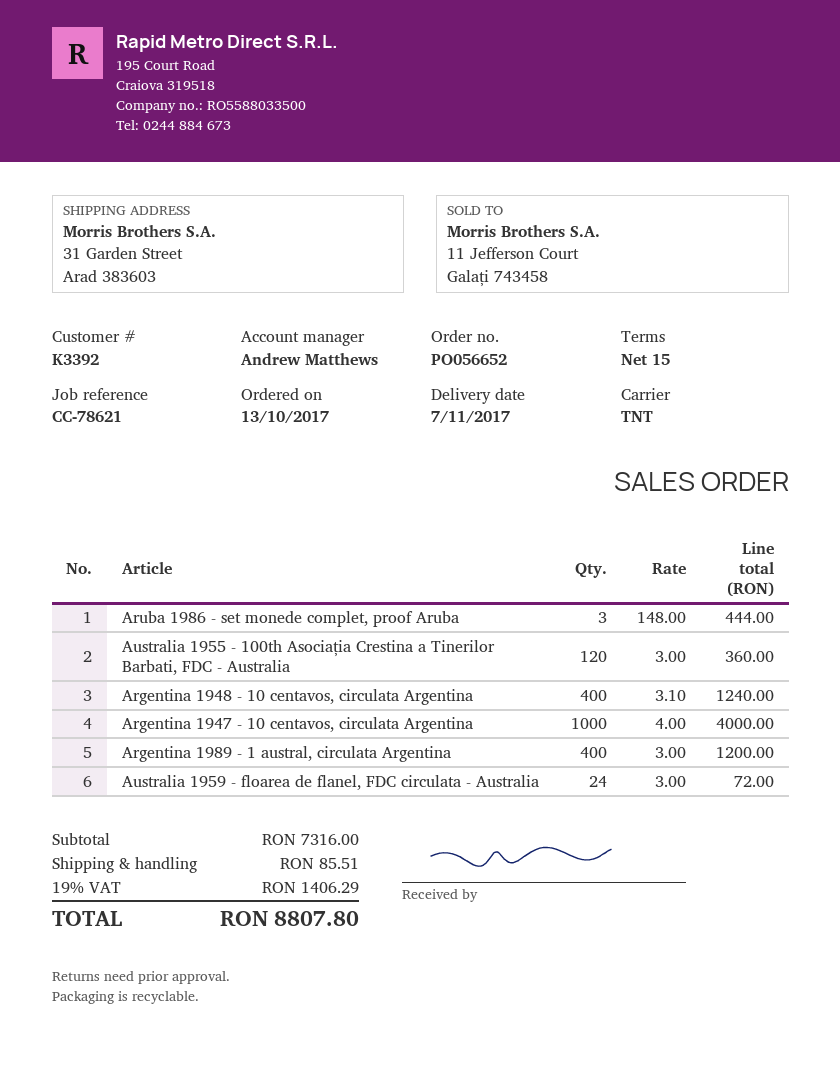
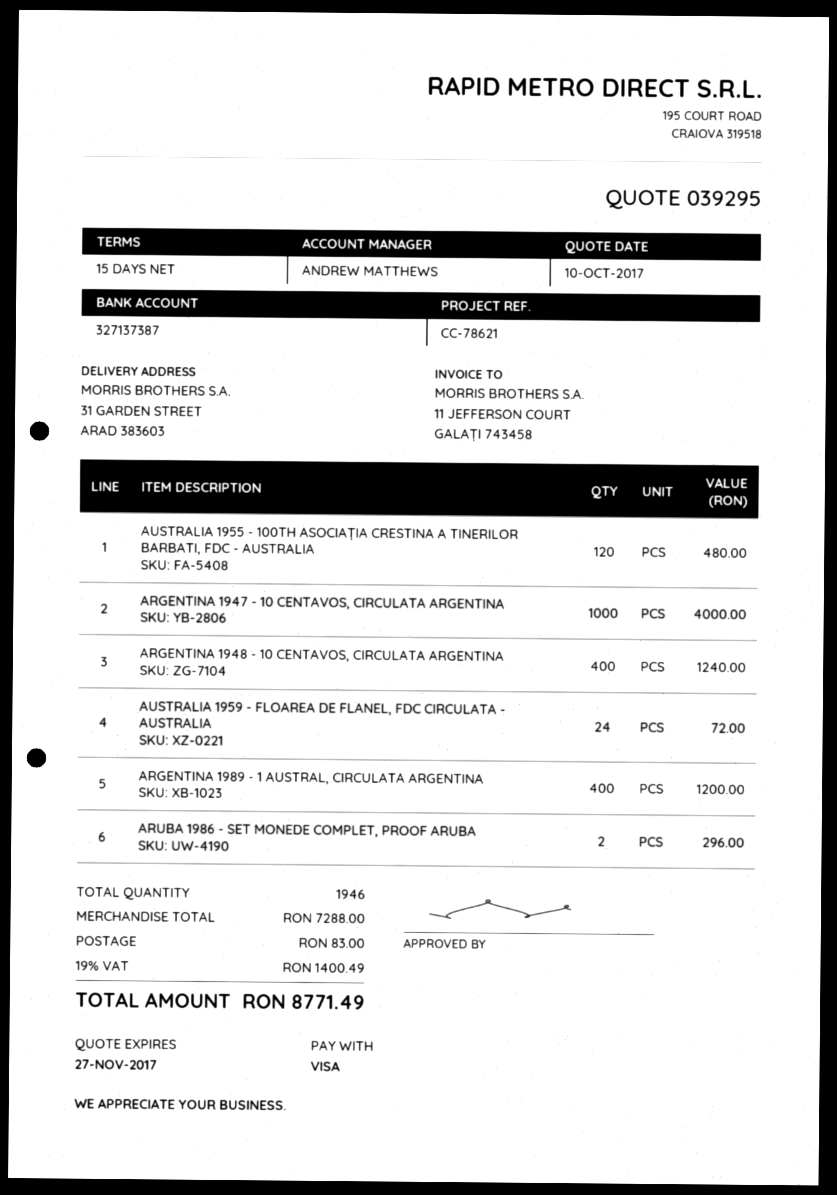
Aruba 1986 - set monede complet, proof Aruba: 3 for 444.00 -> 2 for 296.00
Australia 1955 - 100th Asociația Crestina a Tinerilor Barbati, FDC - Australia: 120 for 360.00 -> 120 for 480.00
subtotal: 7316.00 -> 7288.00
shipping: 85.51 -> 83.00
tax: 19% = 1406.29 -> 19% = 1400.49
total: 8807.80 -> 8771.49

